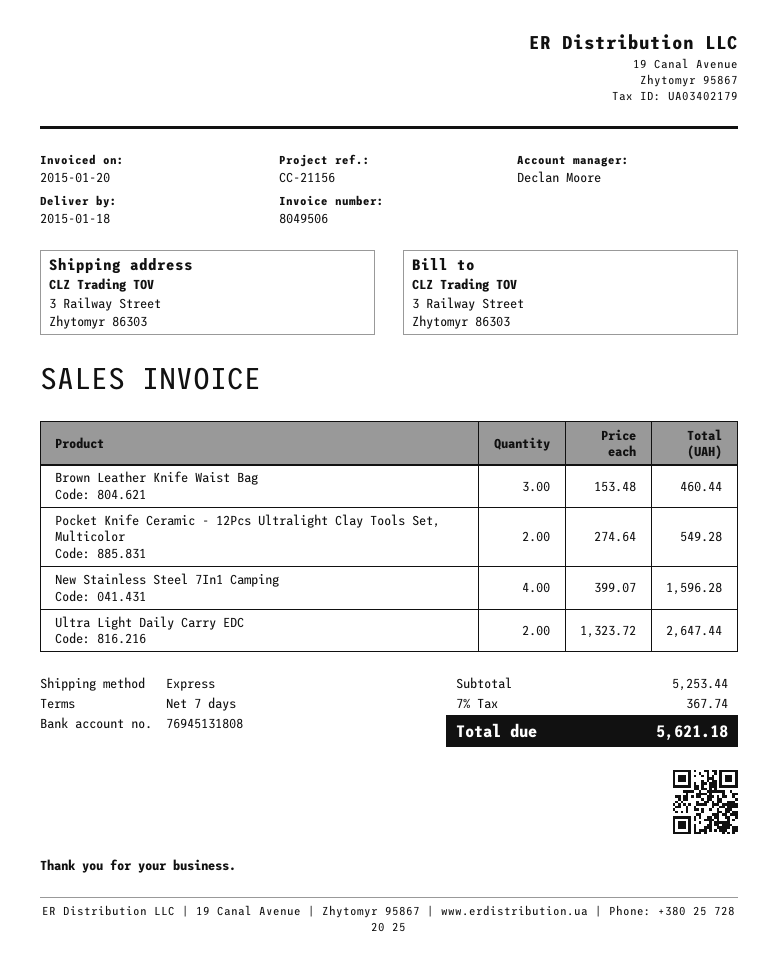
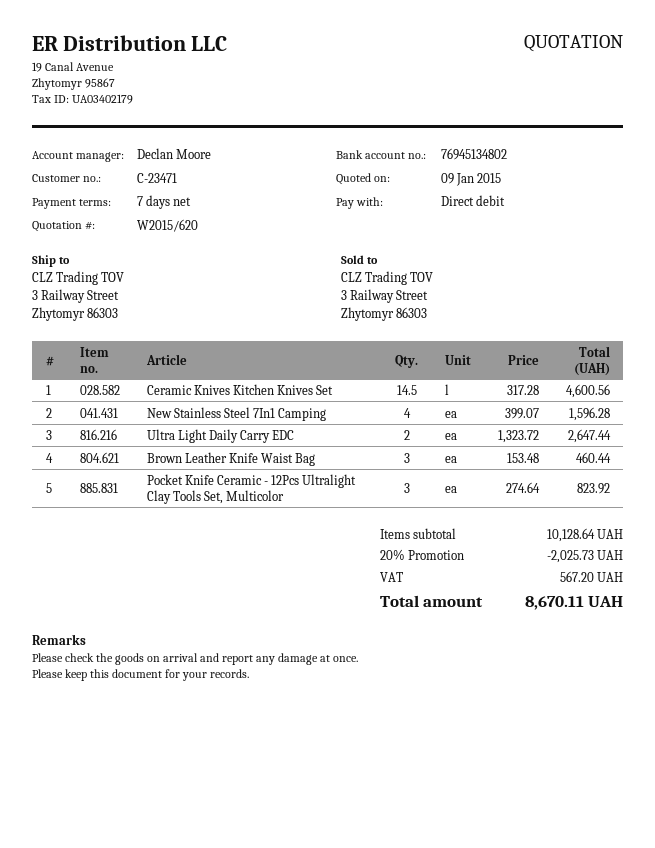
bank account: 76945131808 -> 76945134802
Pocket Knife Ceramic - 12Pcs Ultralight Clay Tools Set, Multicolor: 2 x 274.64 = 549.28 -> 3 x 274.64 = 823.92
Ceramic Knives Kitchen Knives Set: none -> 14.5 x 317.28 = 4600.56
subtotal: 5253.44 -> 10128.64
discount: none -> 20% = 2025.73
tax: 367.74 -> 567.20
total: 5621.18 -> 8670.11

